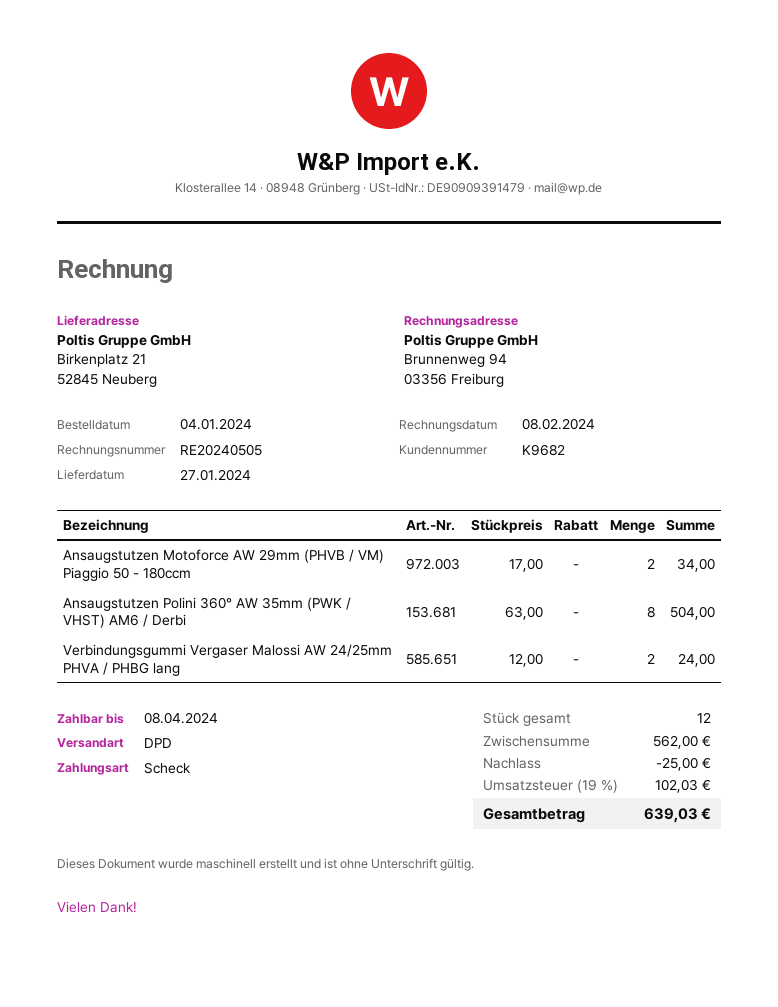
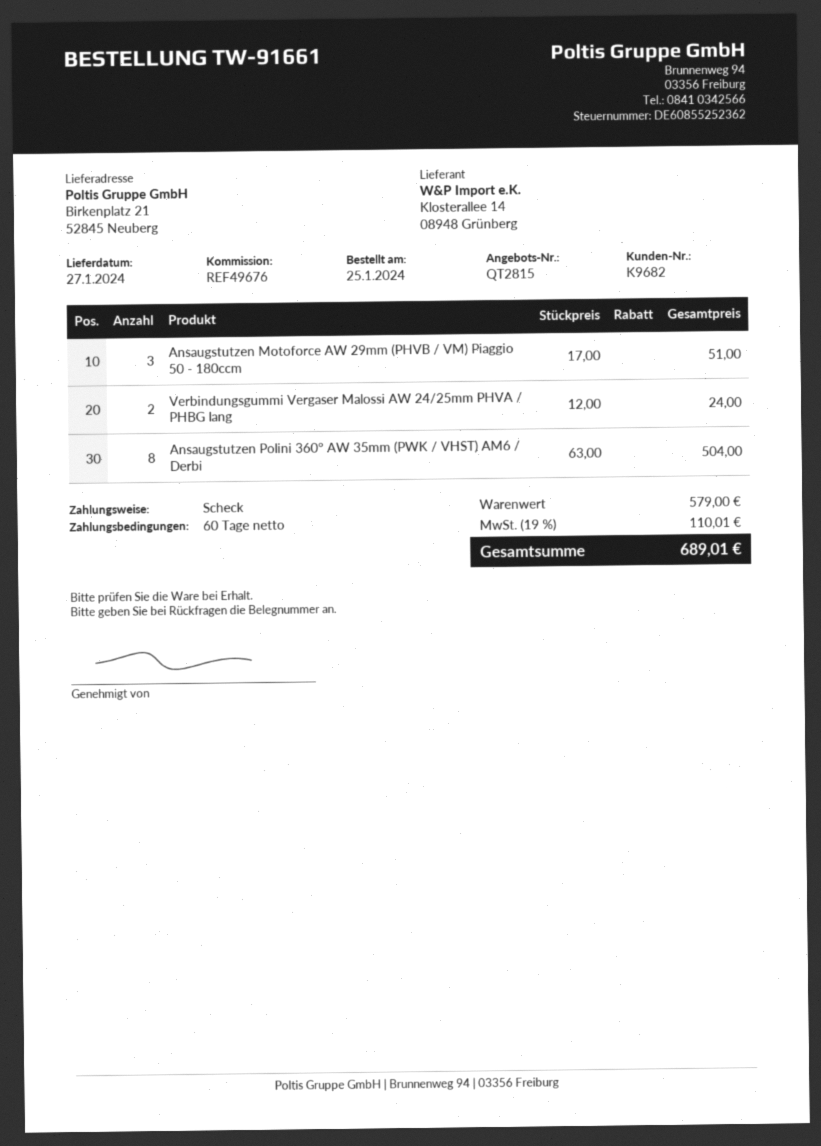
order date: 2024-01-04 -> 2024-01-25
Ansaugstutzen Motoforce AW 29mm (PHVB / VM) Piaggio 50 - 180ccm: 2 x 17.00 = 34.00 -> 3 x 17.00 = 51.00
subtotal: 562.00 -> 579.00
discount: 25.00 -> none
tax: 19% = 102.03 -> 19% = 110.01
total: 639.03 -> 689.01

